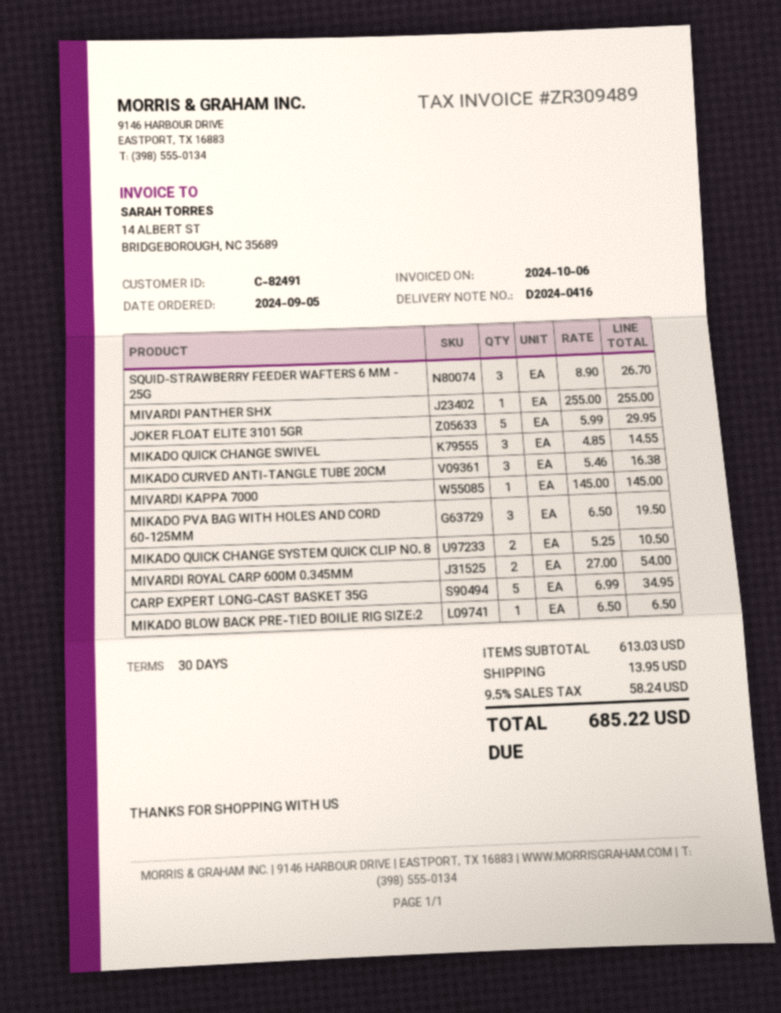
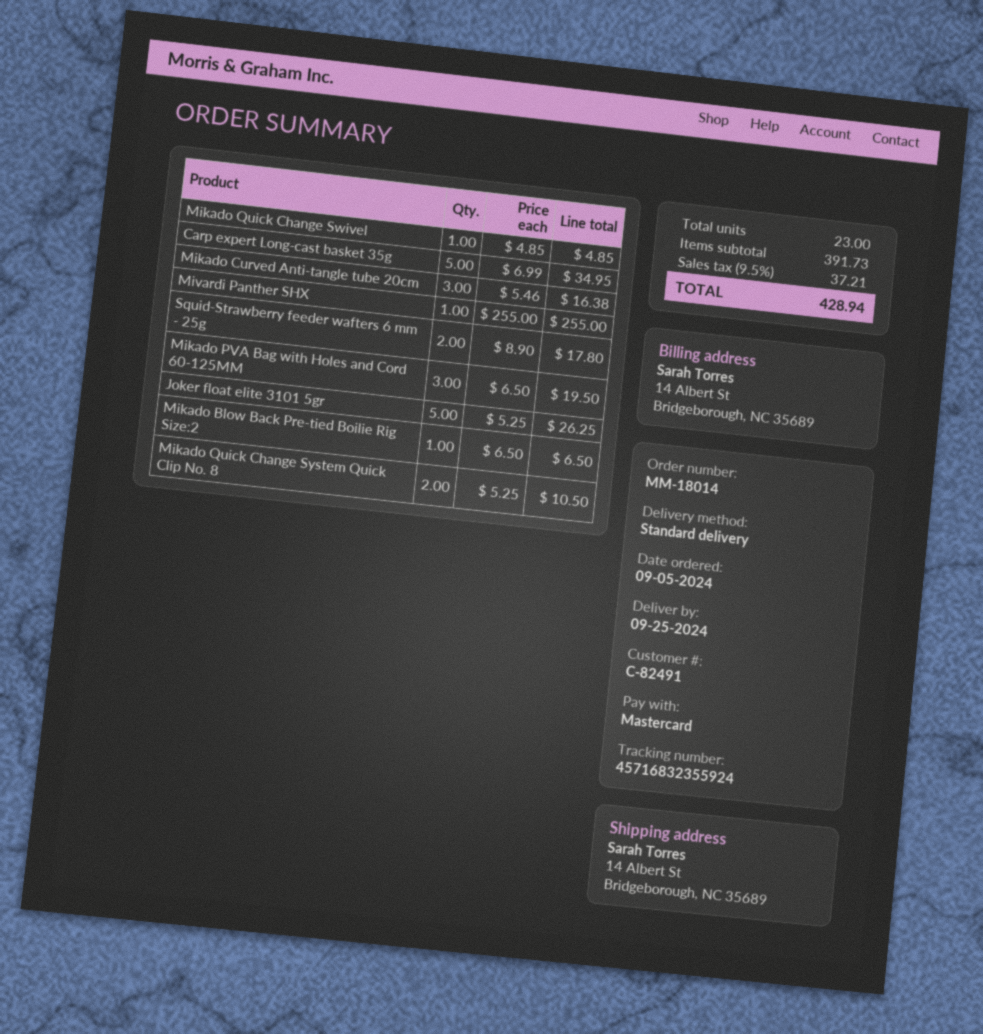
SQUID-STRAWBERRY FEEDER WAFTERS 6 MM - 25G: 3 x 8.90 = 26.70 -> 2 x 8.90 = 17.80
JOKER FLOAT ELITE 3101 5GR: 5 x 5.99 = 29.95 -> 5 x 5.25 = 26.25
MIKADO QUICK CHANGE SWIVEL: 3 x 4.85 = 14.55 -> 1 x 4.85 = 4.85
MIVARDI KAPPA 7000: 1 x 145.00 = 145.00 -> none
MIVARDI ROYAL CARP 600M 0.345MM: 2 x 27.00 = 54.00 -> none
subtotal: 613.03 -> 391.73
shipping: 13.95 -> none
tax: 9.5% = 58.24 -> 9.5% = 37.21
total: 685.22 -> 428.94

